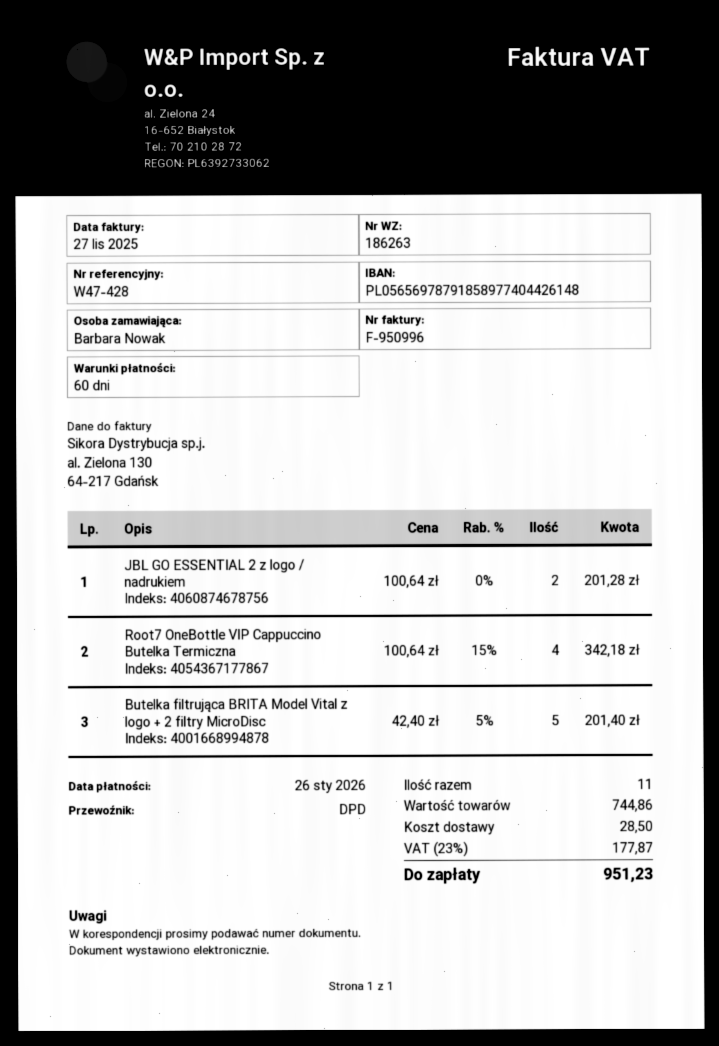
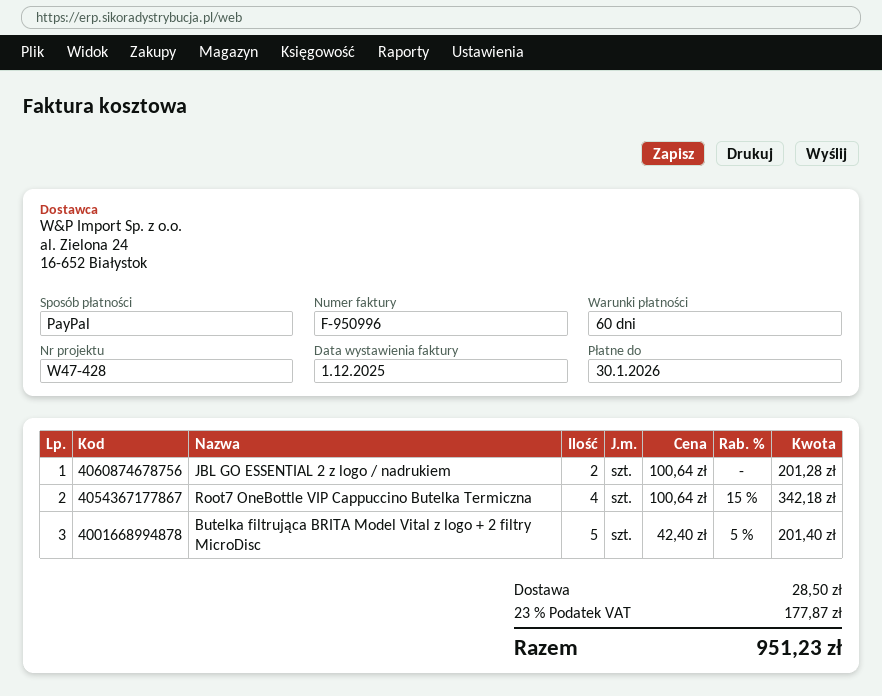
invoice date: 2025-11-27 -> 2025-12-01
due date: 2026-01-26 -> 2026-01-30

